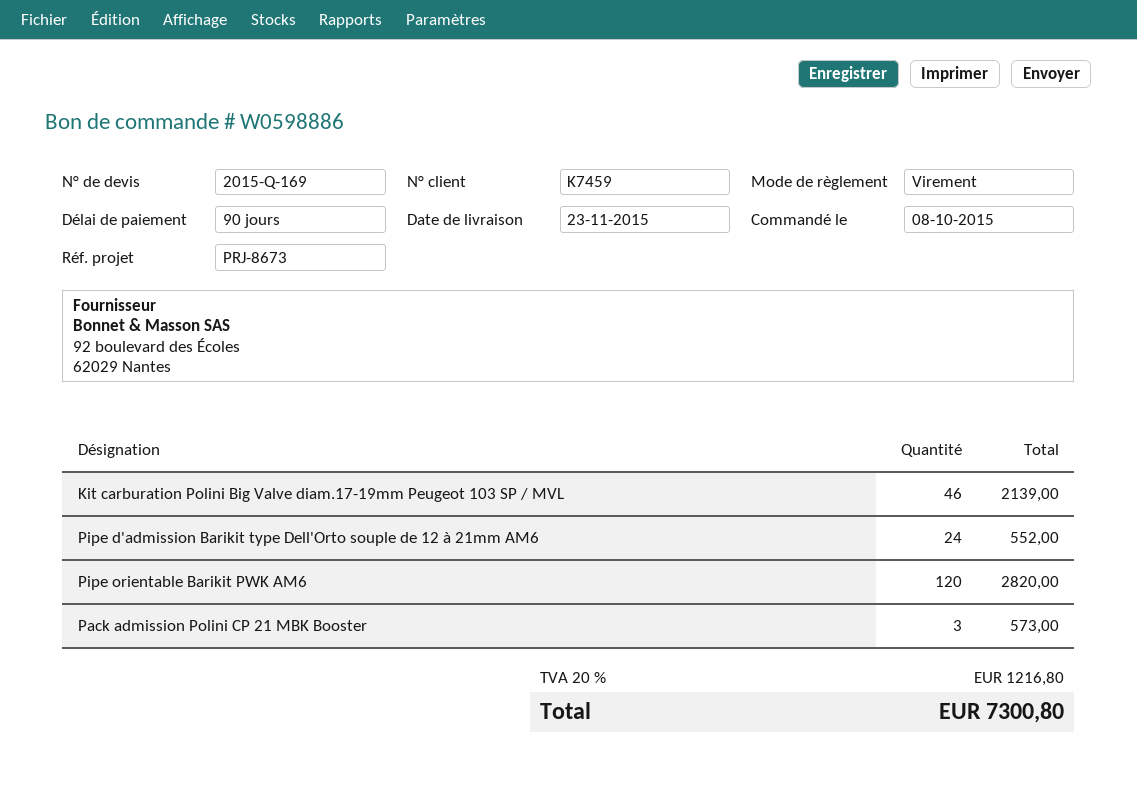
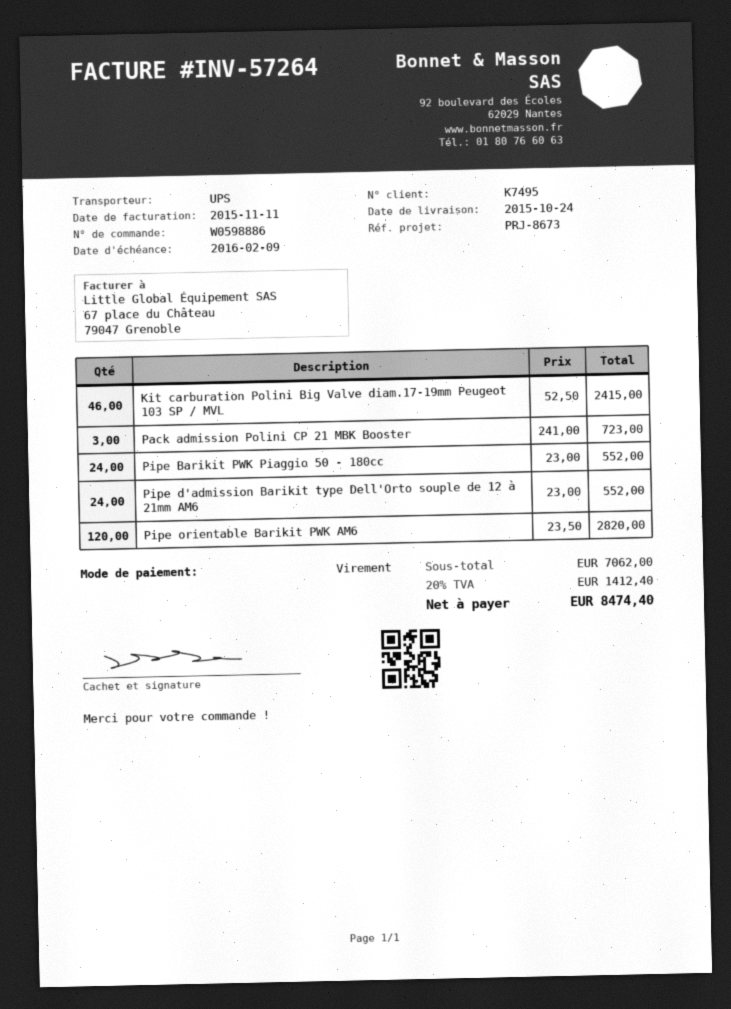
delivery date: 2015-11-23 -> 2015-10-24
customer number: K7459 -> K7495
Kit carburation Polini Big Valve diam.17-19mm Peugeot 103 SP / MVL: 46 for 2139.00 -> 46 for 2415.00
Pack admission Polini CP 21 MBK Booster: 3 for 573.00 -> 3 for 723.00
Pipe Barikit PWK Piaggio 50 - 180cc: none -> 24 for 552.00
tax: 20% = 1216.80 -> 20% = 1412.40
total: 7300.80 -> 8474.40

